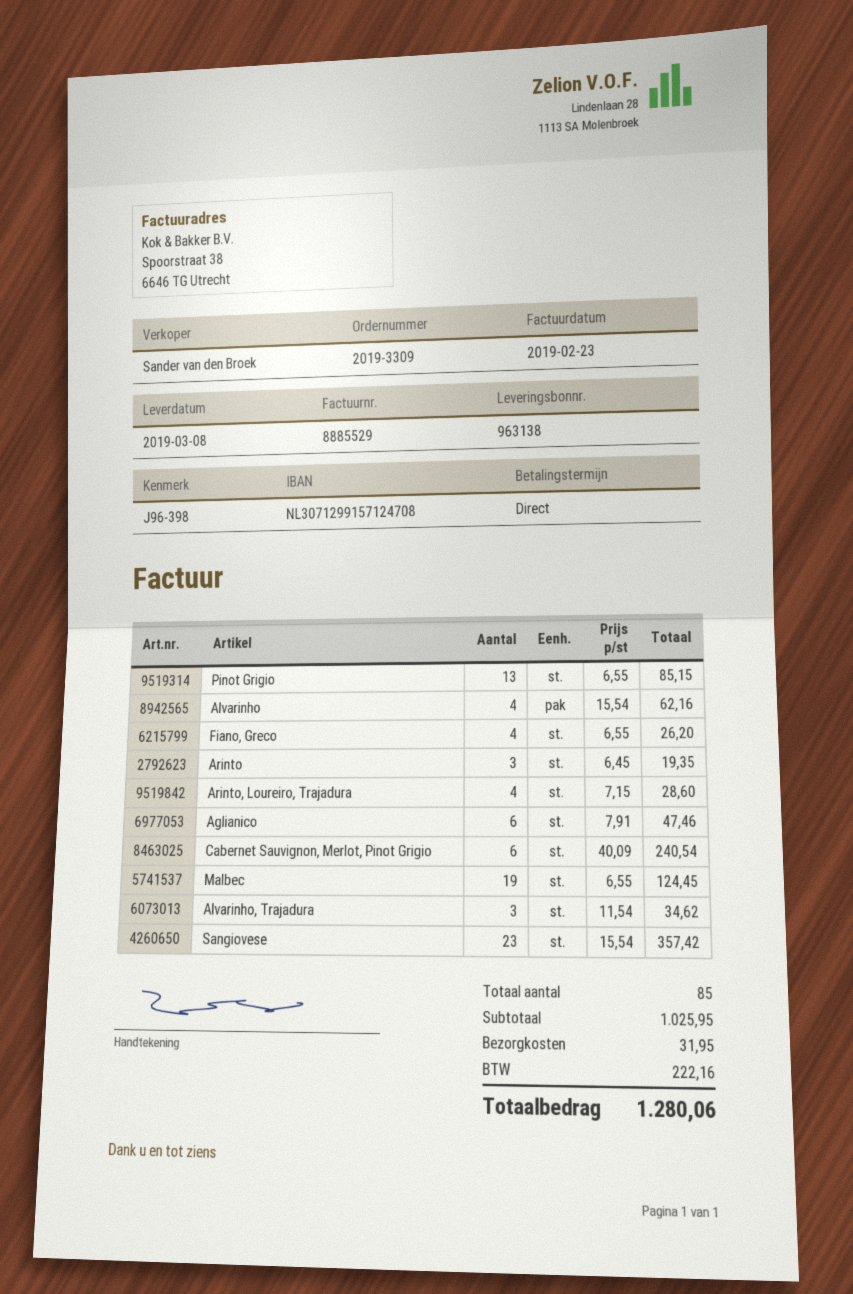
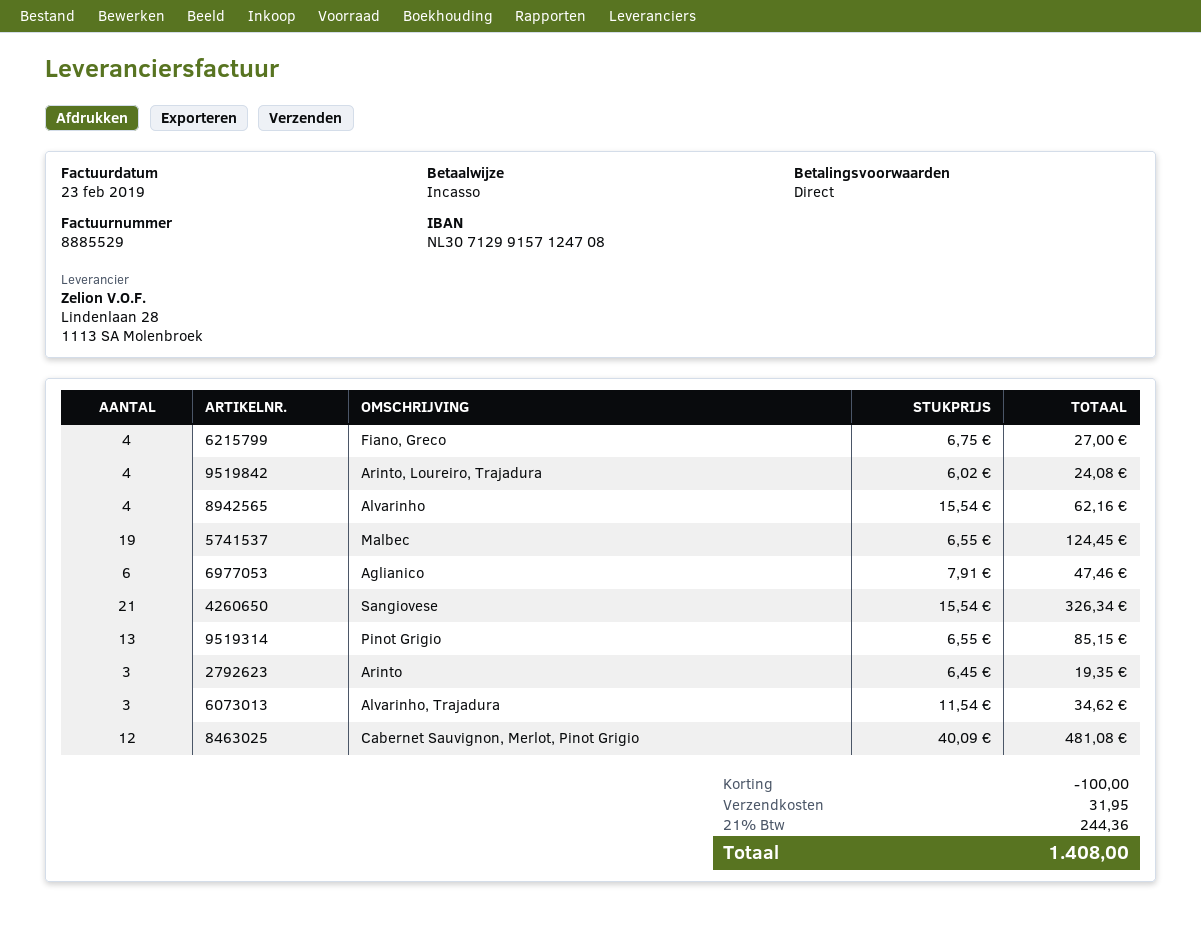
Fiano, Greco: 4 x 6.55 = 26.20 -> 4 x 6.75 = 27.00
Arinto, Loureiro, Trajadura: 4 x 7.15 = 28.60 -> 4 x 6.02 = 24.08
Cabernet Sauvignon, Merlot, Pinot Grigio: 6 x 40.09 = 240.54 -> 12 x 40.09 = 481.08
Sangiovese: 23 x 15.54 = 357.42 -> 21 x 15.54 = 326.34
discount: none -> 100.00
tax: 222.16 -> 244.36
total: 1280.06 -> 1408.00

